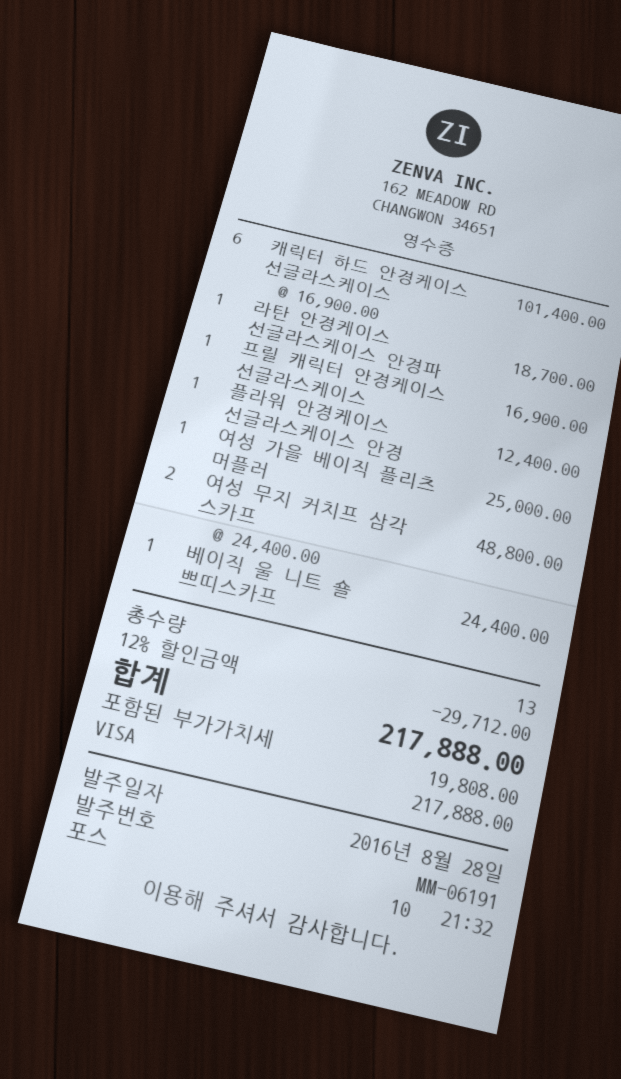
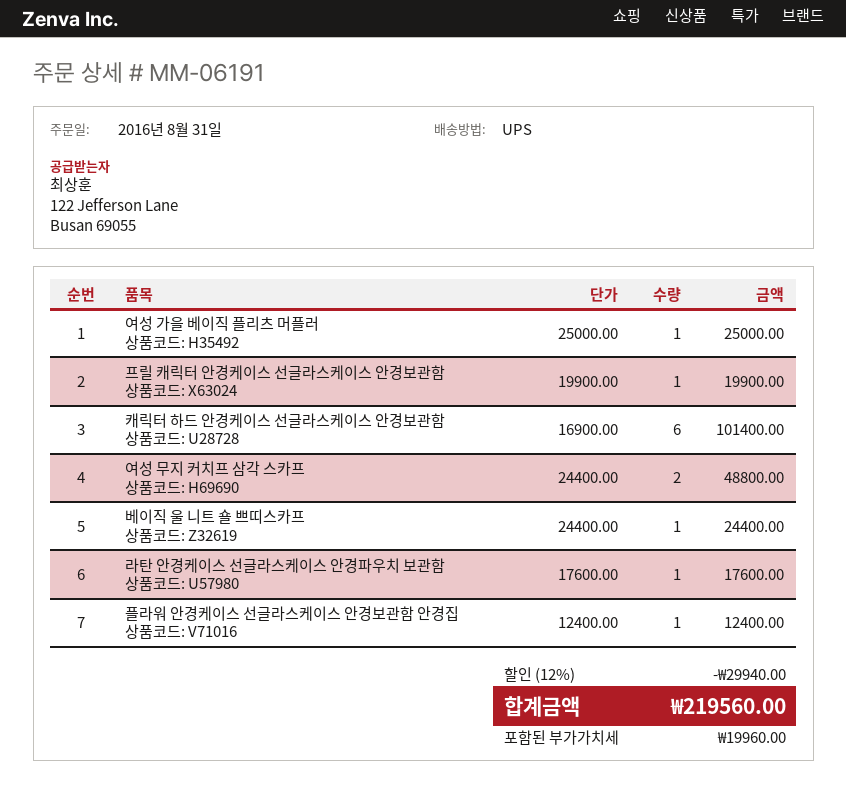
order date: 2016-08-28 -> 2016-08-31
라탄 안경케이스 선글라스케이스 안경파: 1 x 18700.00 = 18700.00 -> 1 x 17600.00 = 17600.00
프릴 캐릭터 안경케이스 선글라스케이스: 1 x 16900.00 = 16900.00 -> 1 x 19900.00 = 19900.00
discount: 12% = 29712.00 -> 12% = 29940.00
tax: 19808.00 -> 19960.00
total: 217888.00 -> 219560.00

